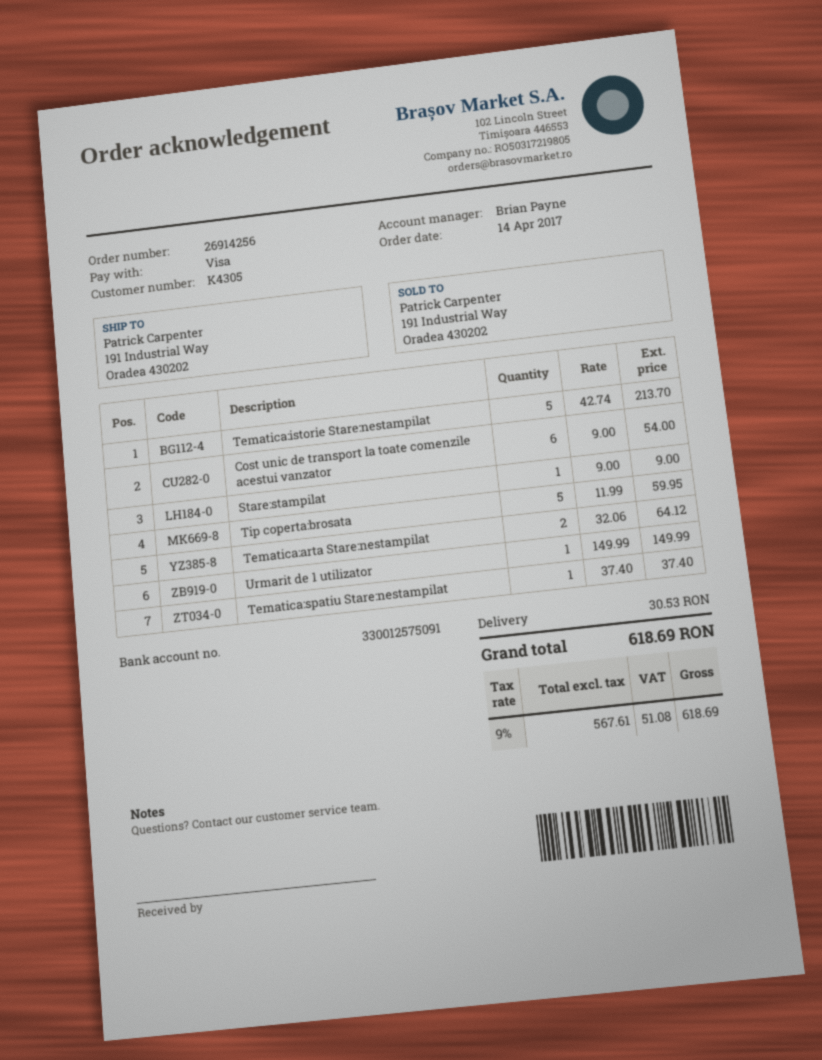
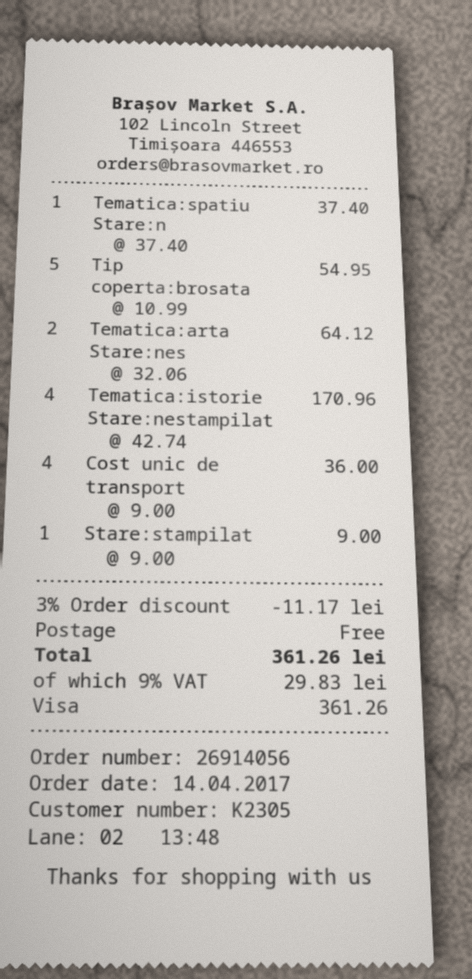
order number: 26914256 -> 26914056
customer number: K4305 -> K2305
Tematica:istorie Stare:nestampilat: 5 x 42.74 = 213.70 -> 4 x 42.74 = 170.96
Cost unic de transport la toate comenzile acestui vanzator: 6 x 9.00 = 54.00 -> 4 x 9.00 = 36.00
Tip coperta:brosata: 5 x 11.99 = 59.95 -> 5 x 10.99 = 54.95
Urmarit de 1 utilizator: 1 x 149.99 = 149.99 -> none
discount: none -> 3% = 11.17
shipping: 30.53 -> 0.00
tax: 9% = 51.08 -> 9% = 29.83
total: 618.69 -> 361.26

